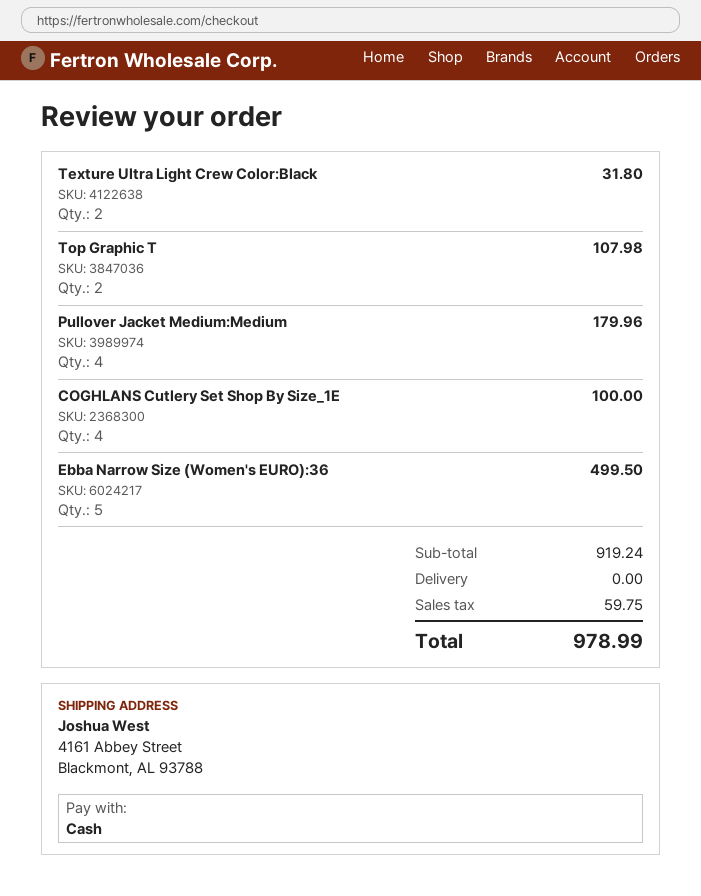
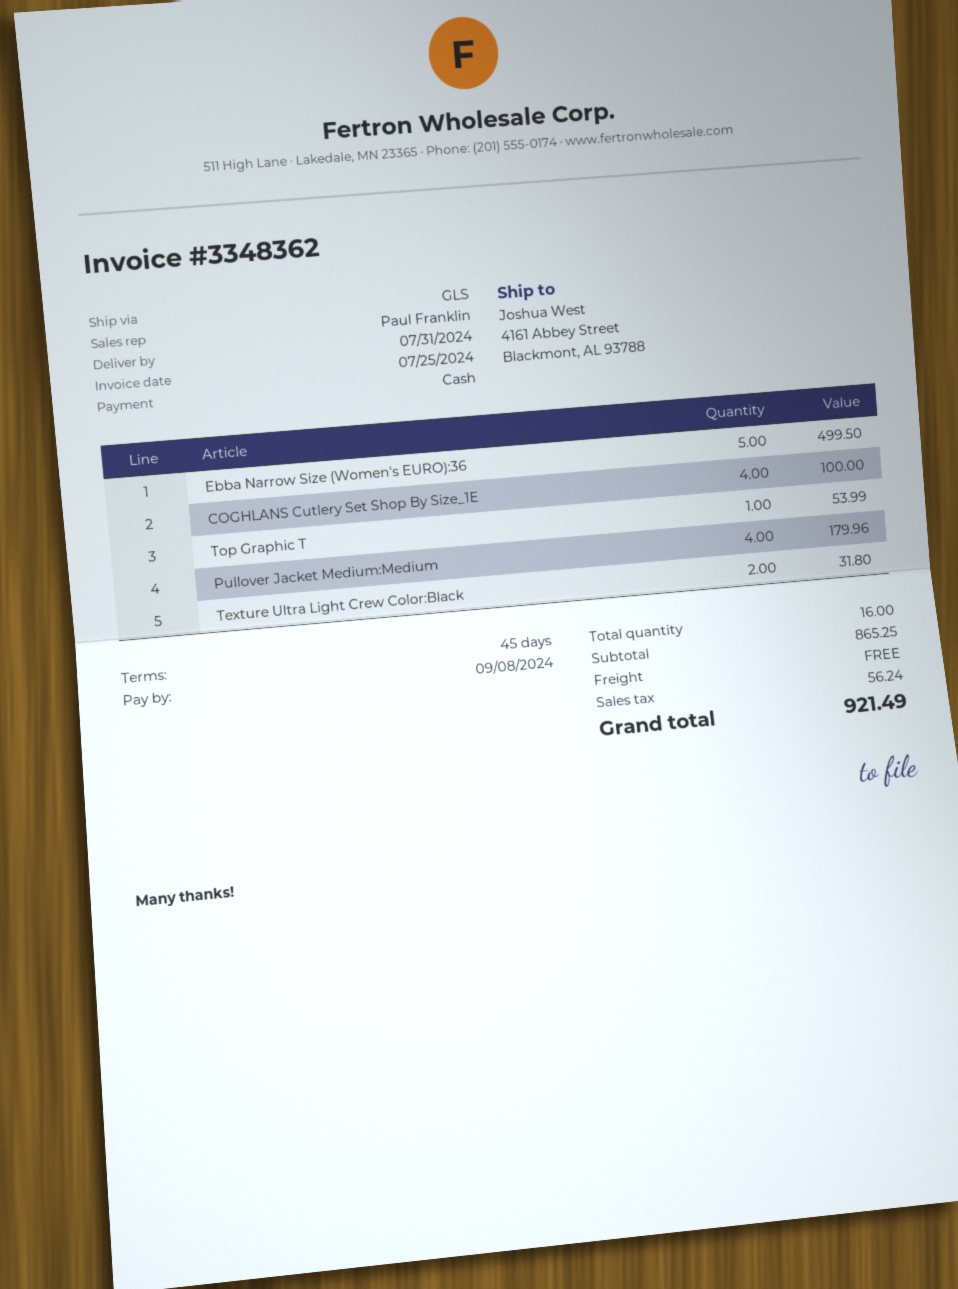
Top Graphic T: 2 for 107.98 -> 1 for 53.99
subtotal: 919.24 -> 865.25
tax: 59.75 -> 56.24
total: 978.99 -> 921.49

